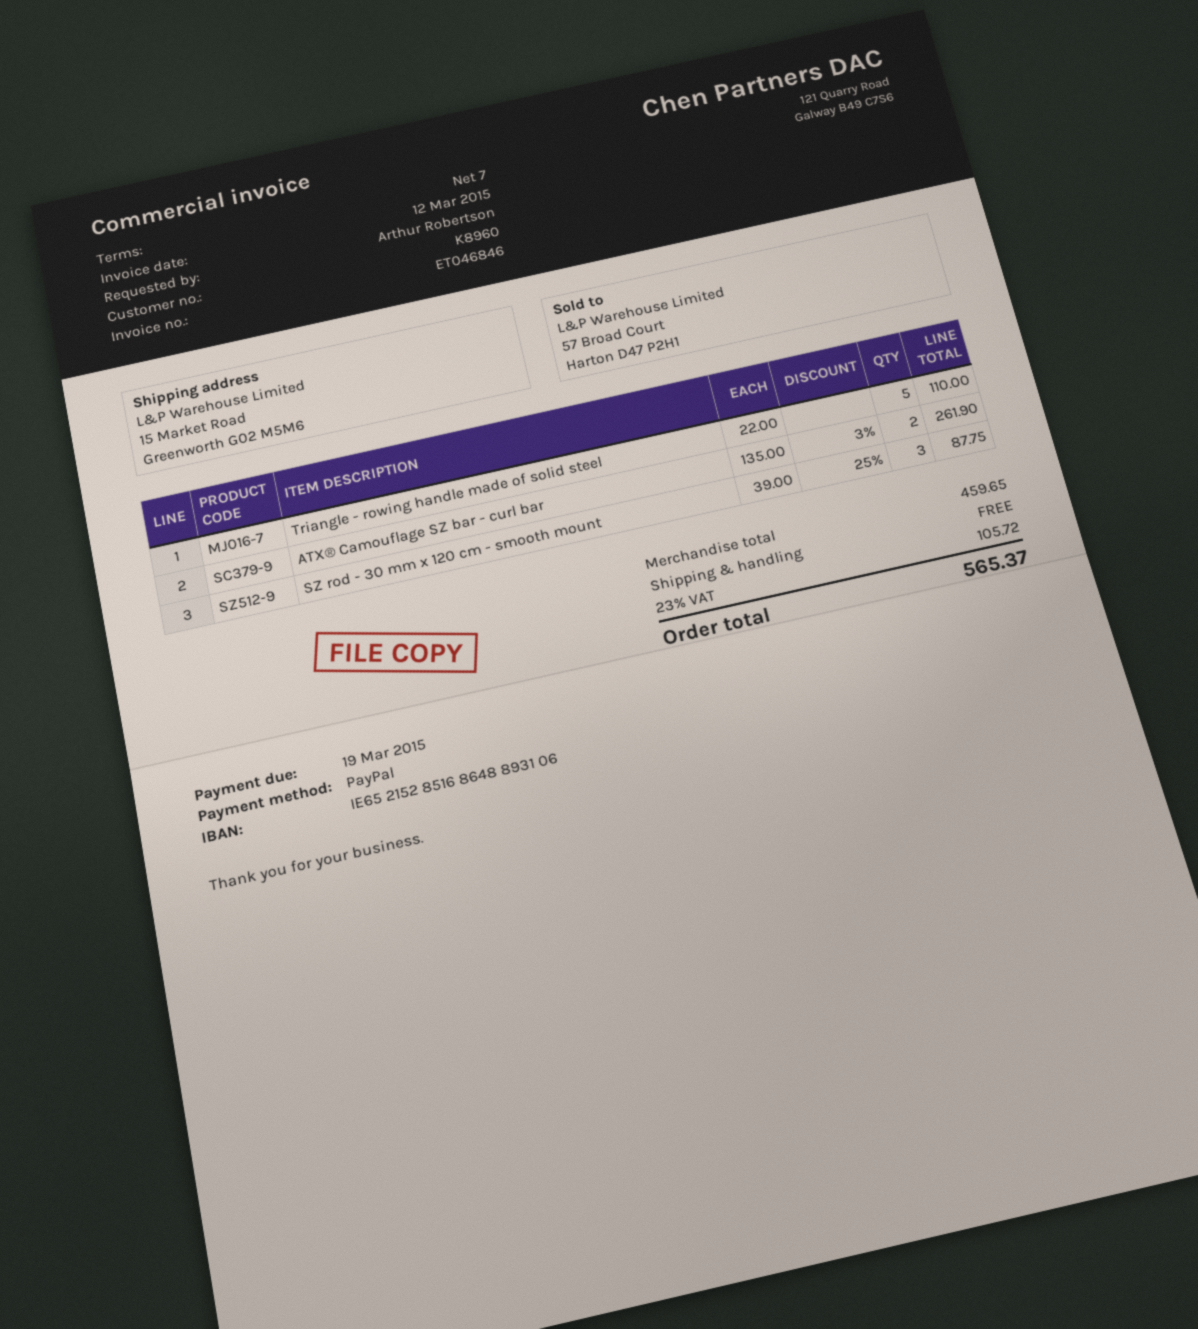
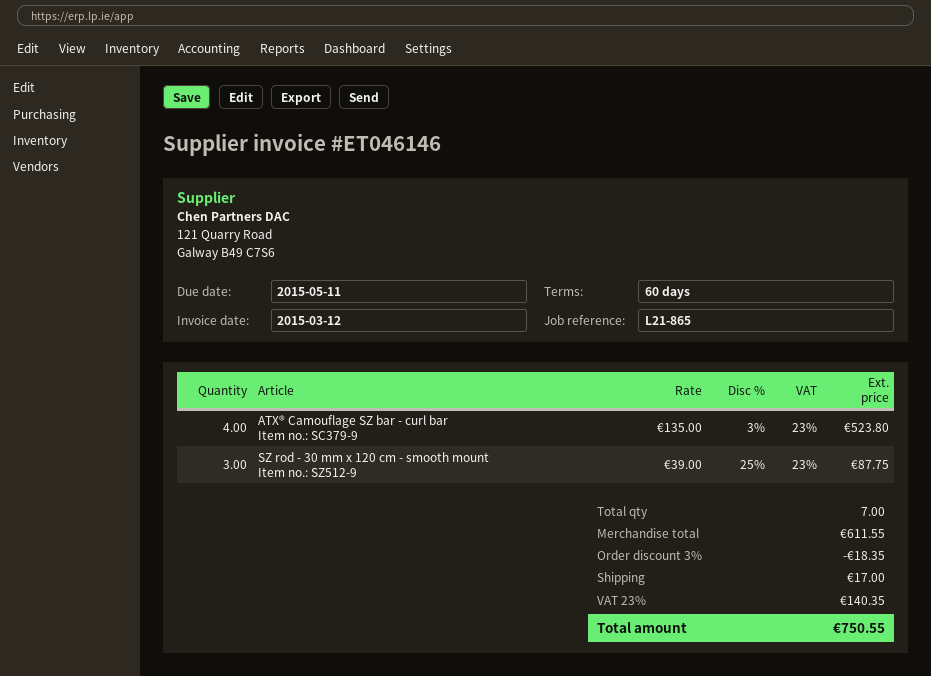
invoice number: ET046846 -> ET046146
payment terms: 7 days -> 60 days
due date: 2015-03-19 -> 2015-05-11
Triangle - rowing handle made of solid steel: 5 x 22.00 = 110.00 -> none
ATX® Camouflage SZ bar - curl bar: 2 x 135.00 - 3% = 261.90 -> 4 x 135.00 - 3% = 523.80
subtotal: 459.65 -> 611.55
discount: none -> 3% = 18.35
shipping: 0.00 -> 17.00
tax: 23% = 105.72 -> 23% = 140.35
total: 565.37 -> 750.55

